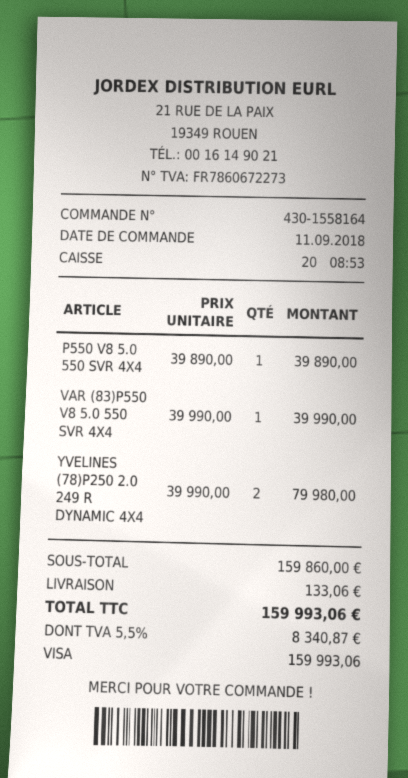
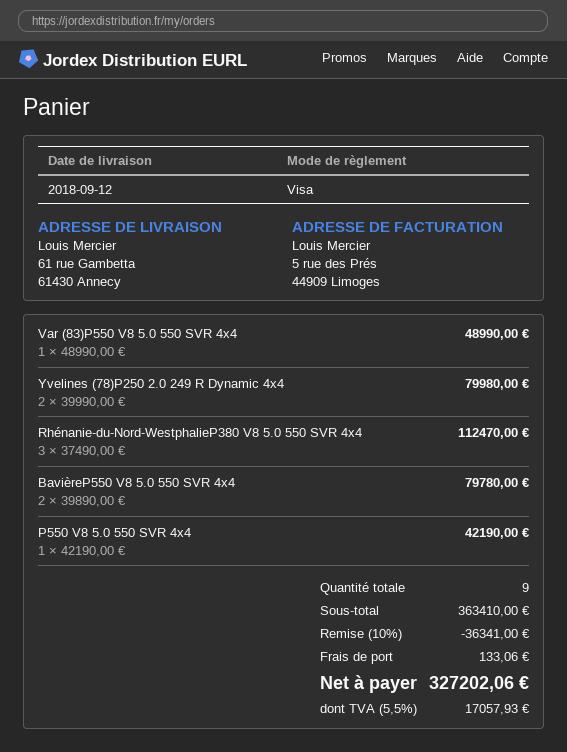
P550 V8 5.0 550 SVR 4X4: 1 x 39890.00 = 39890.00 -> 1 x 42190.00 = 42190.00
VAR (83)P550 V8 5.0 550 SVR 4X4: 1 x 39990.00 = 39990.00 -> 1 x 48990.00 = 48990.00
Rhénanie-du-Nord-WestphalieP380 V8 5.0 550 SVR 4x4: none -> 3 x 37490.00 = 112470.00
BavièreP550 V8 5.0 550 SVR 4x4: none -> 2 x 39890.00 = 79780.00
subtotal: 159860.00 -> 363410.00
discount: none -> 10% = 36341.00
tax: 5.5% = 8340.87 -> 5.5% = 17057.93
total: 159993.06 -> 327202.06

